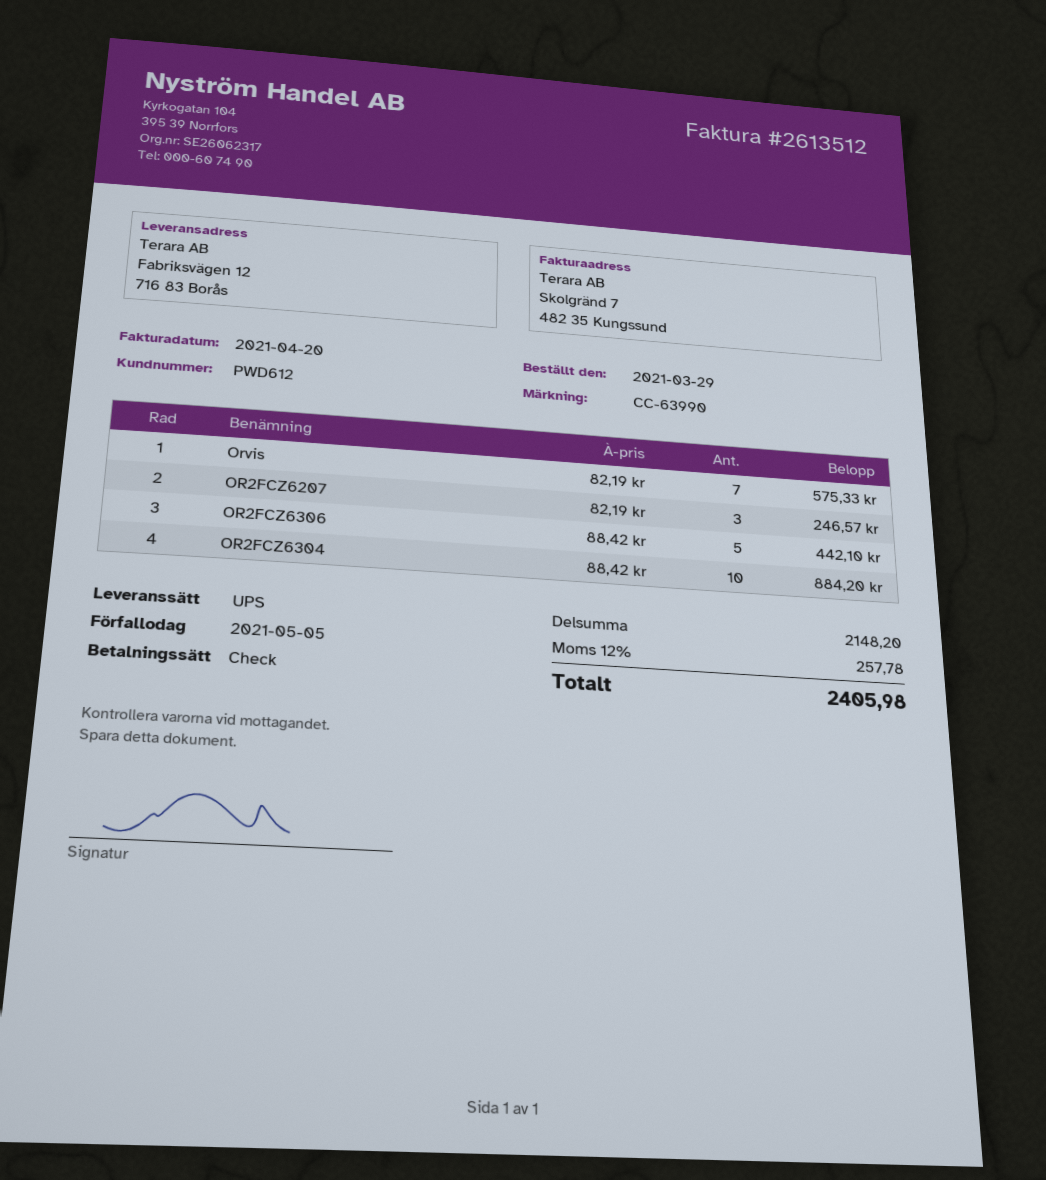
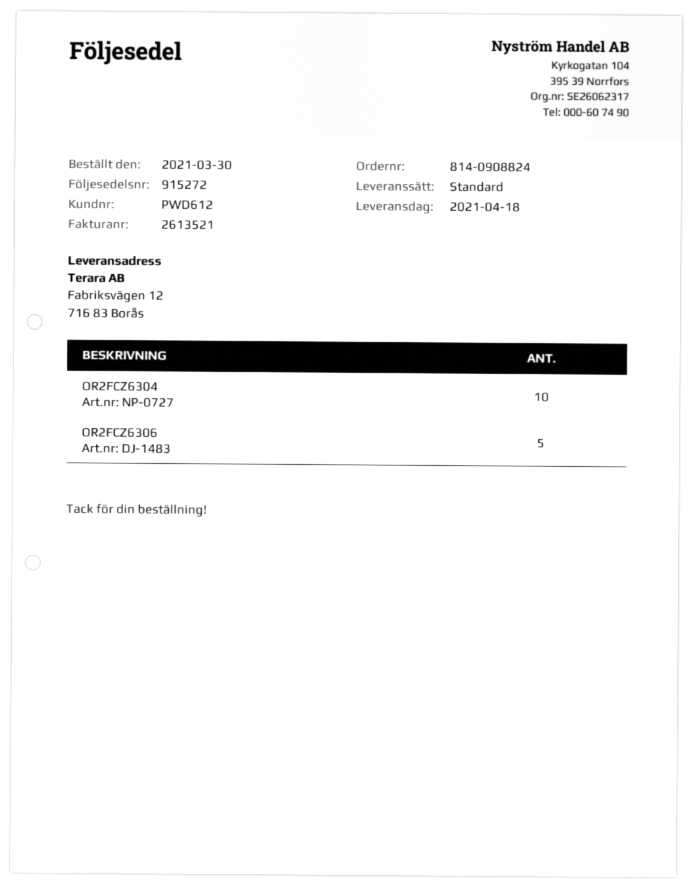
order date: 2021-03-29 -> 2021-03-30
invoice number: 2613512 -> 2613521
shipping method: UPS -> standard
Orvis: 7 -> none
OR2FCZ6207: 3 -> none

